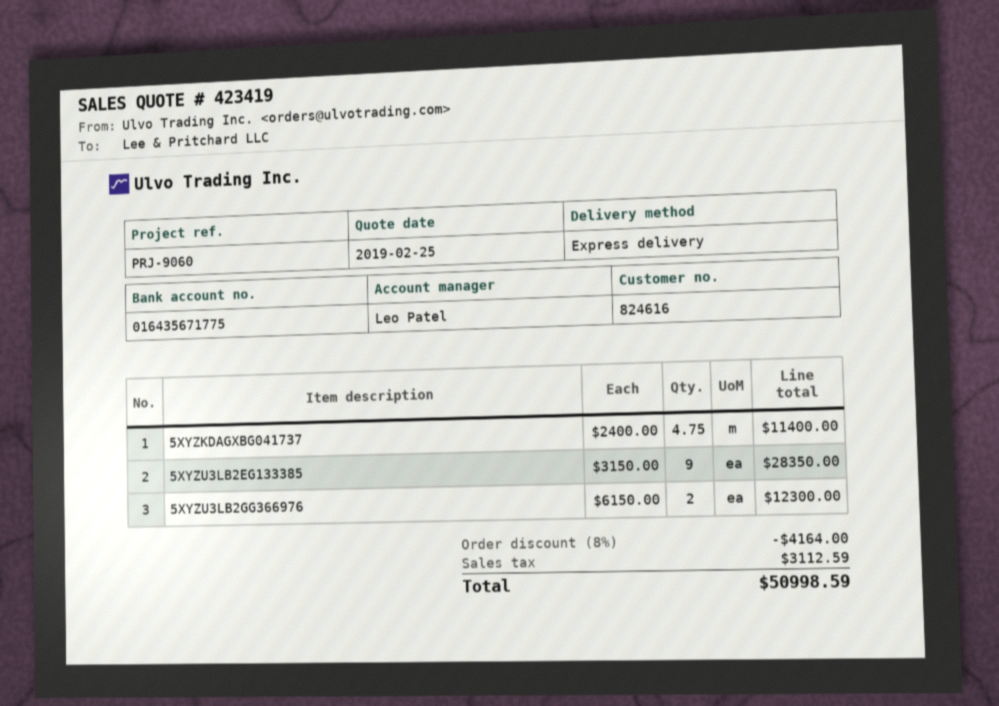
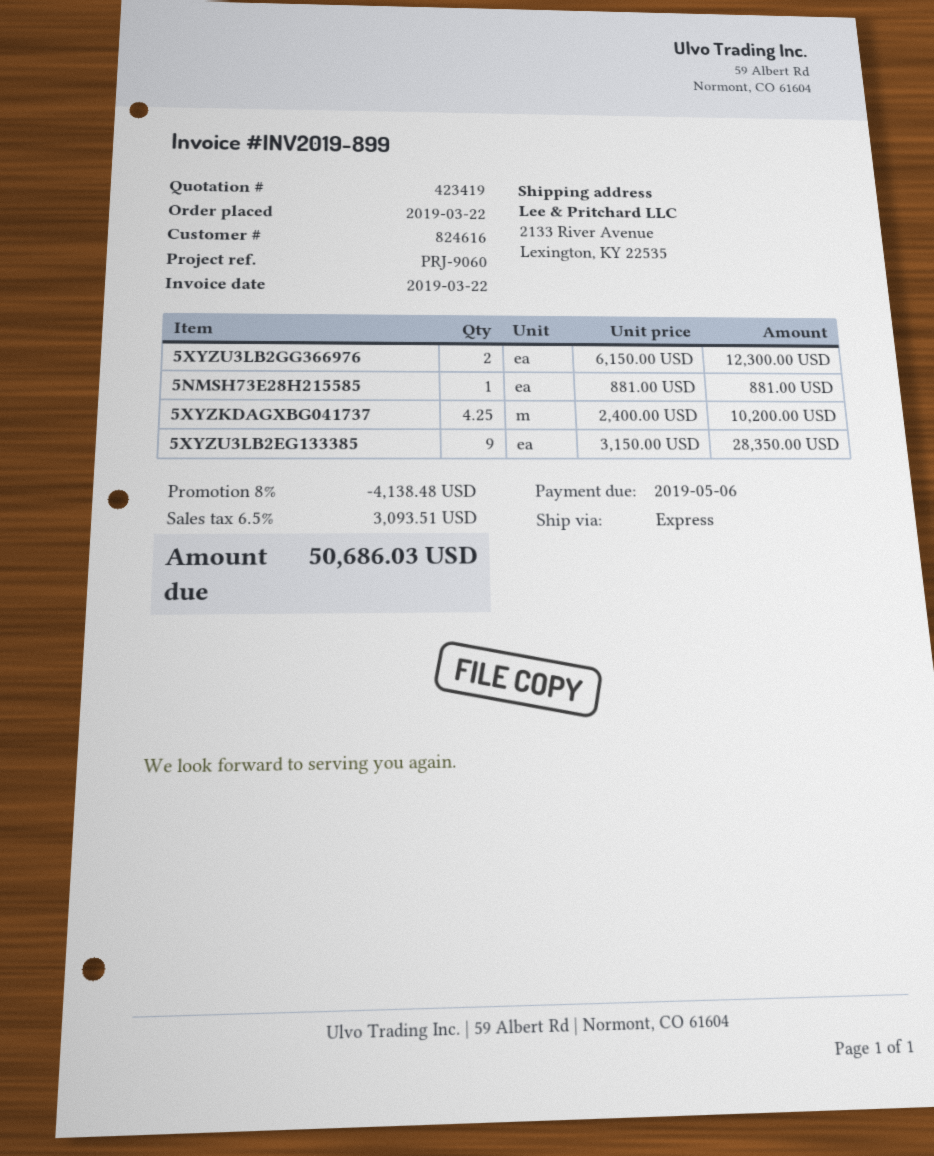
5XYZKDAGXBG041737: 4.75 x 2400.00 = 11400.00 -> 4.25 x 2400.00 = 10200.00
5NMSH73E28H215585: none -> 1 x 881.00 = 881.00
discount: 8% = 4164.00 -> 8% = 4138.48
tax: 3112.59 -> 3093.51
total: 50998.59 -> 50686.03

